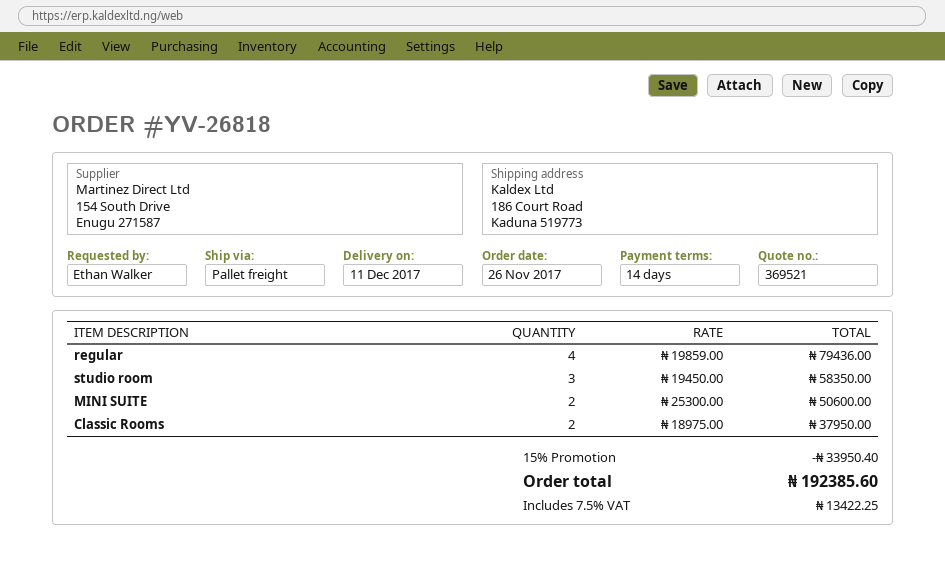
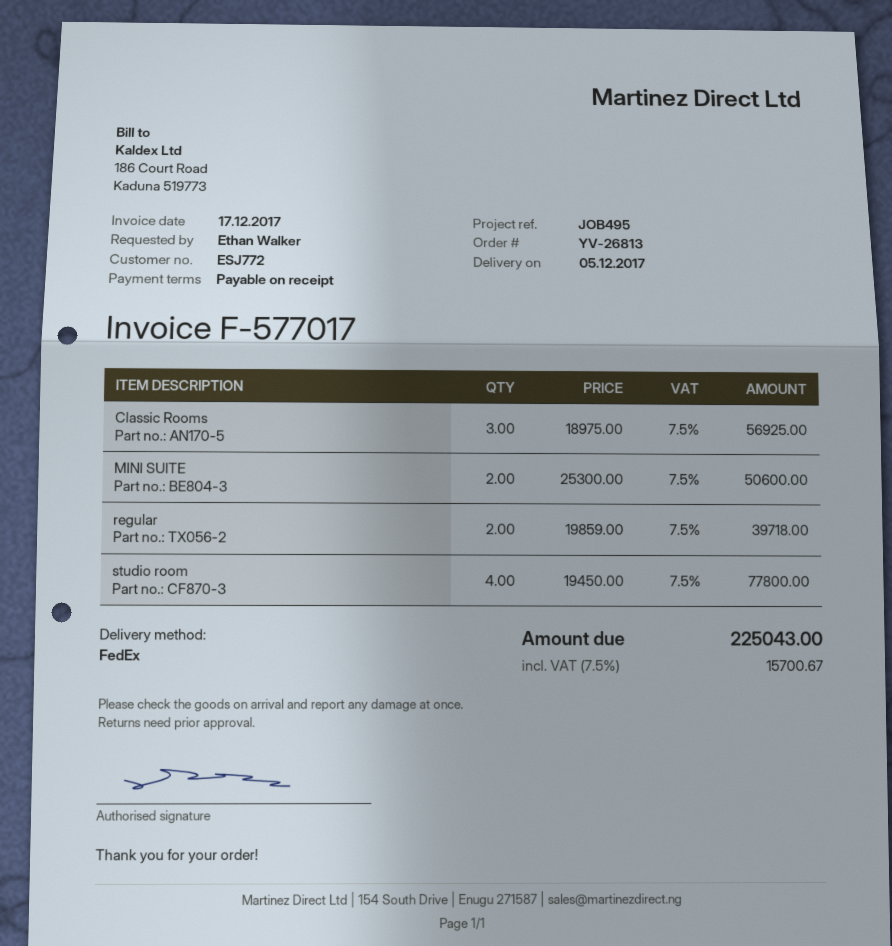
order number: YV-26818 -> YV-26813
delivery date: 2017-12-11 -> 2017-12-05
payment terms: 14 days -> on receipt
shipping method: pallet freight -> FedEx
regular: 4 x 19859.00 = 79436.00 -> 2 x 19859.00 = 39718.00
studio room: 3 x 19450.00 = 58350.00 -> 4 x 19450.00 = 77800.00
Classic Rooms: 2 x 18975.00 = 37950.00 -> 3 x 18975.00 = 56925.00
discount: 15% = 33950.40 -> none
tax: 7.5% = 13422.25 -> 7.5% = 15700.67
total: 192385.60 -> 225043.00

